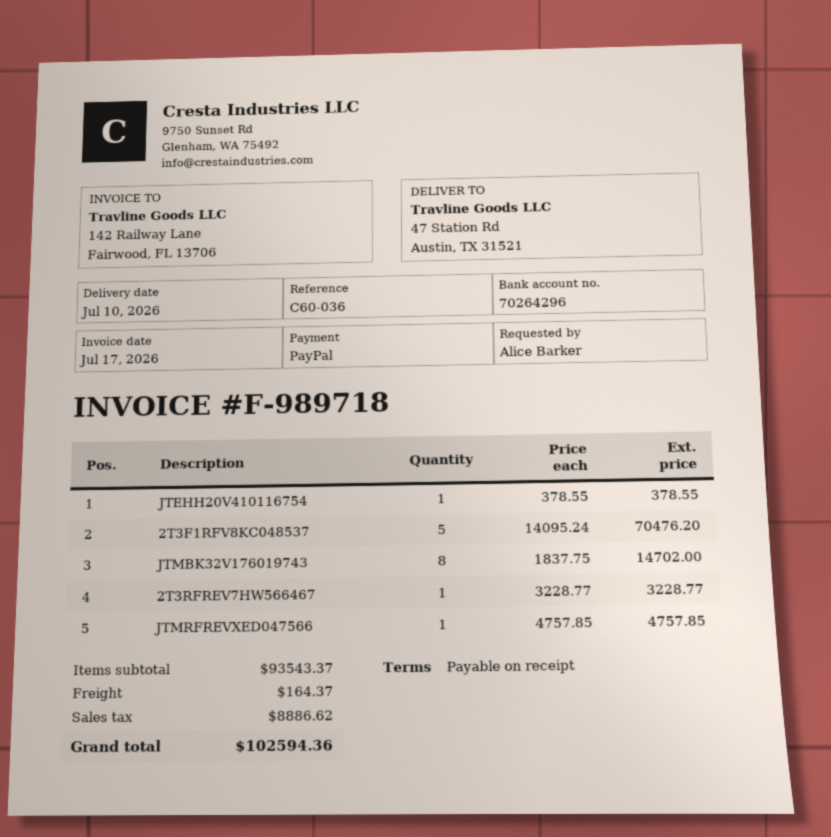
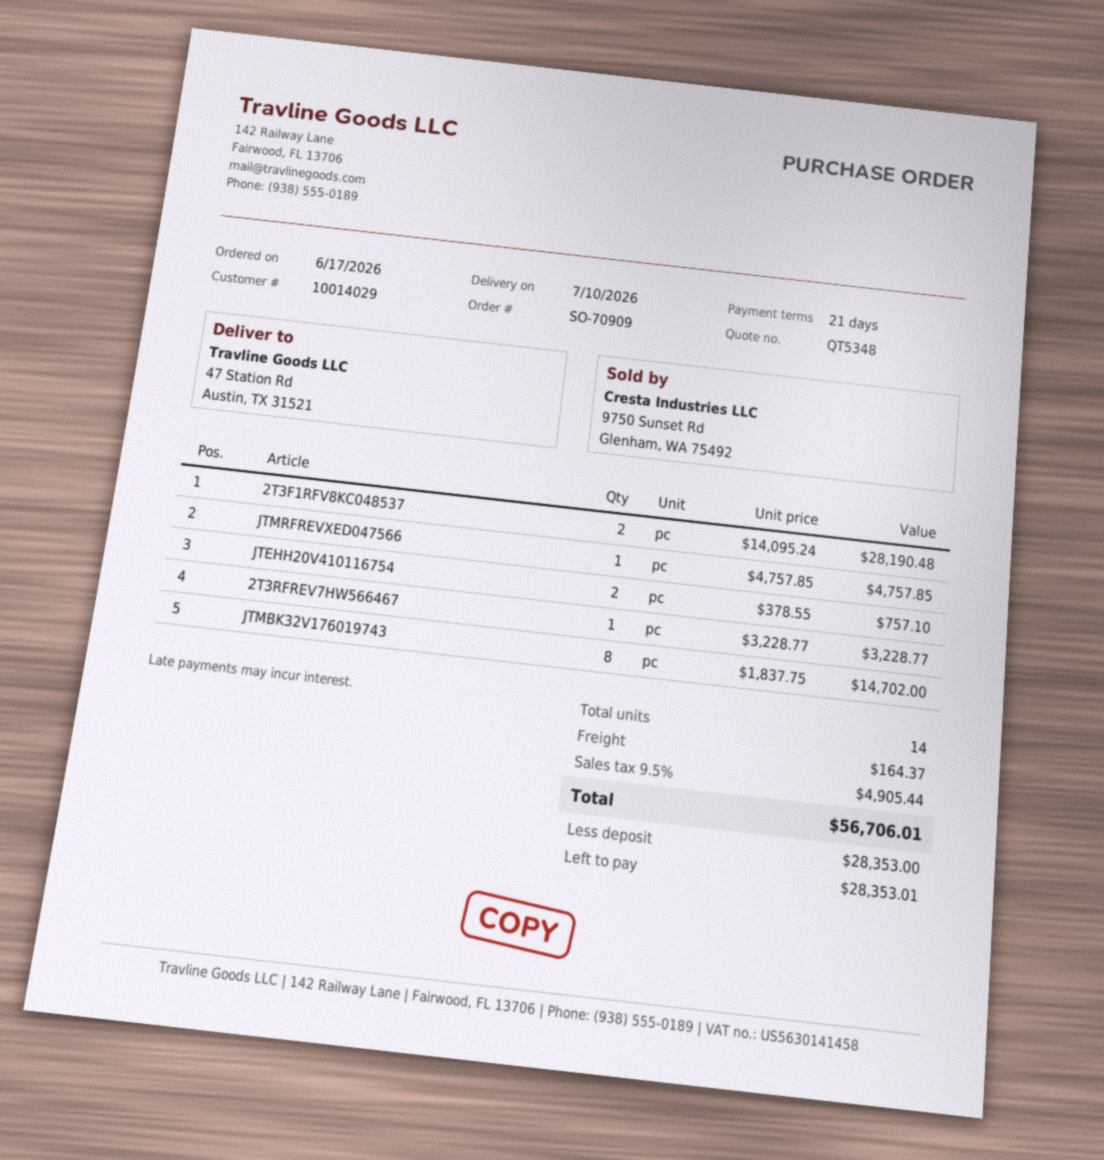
payment terms: on receipt -> 21 days
JTEHH20V410116754: 1 x 378.55 = 378.55 -> 2 x 378.55 = 757.10
2T3F1RFV8KC048537: 5 x 14095.24 = 70476.20 -> 2 x 14095.24 = 28190.48
tax: 8886.62 -> 4905.44
total: 102594.36 -> 56706.01

